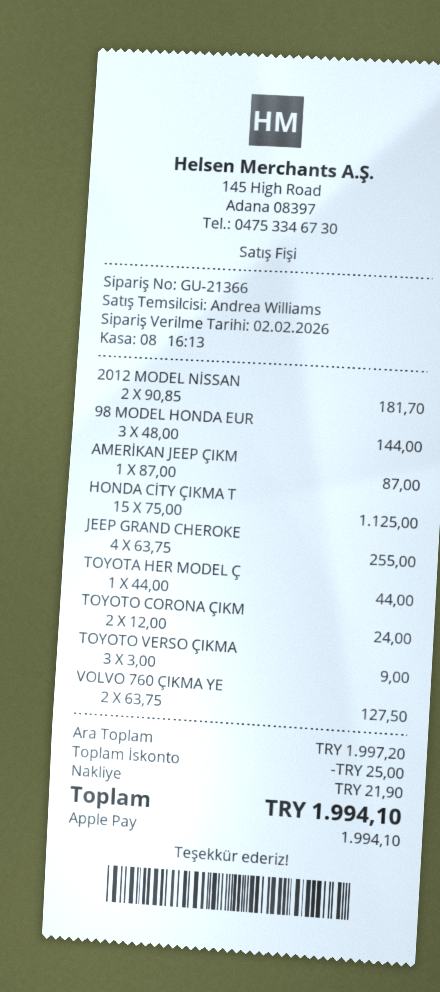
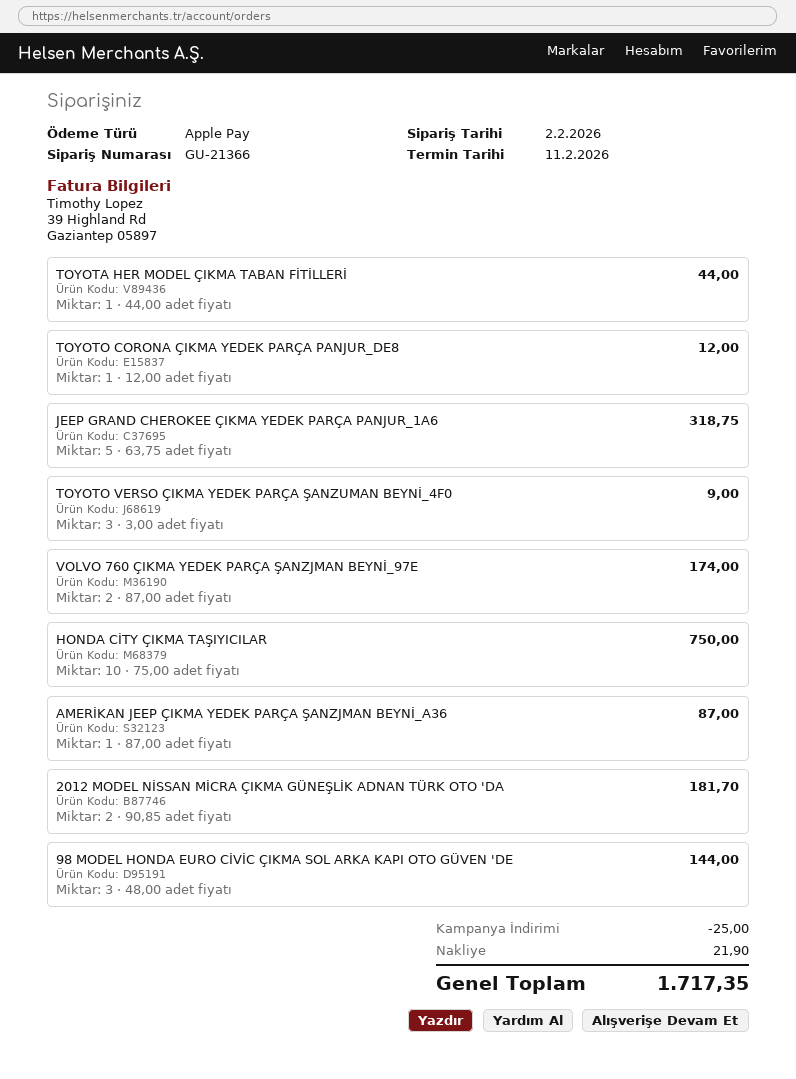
HONDA CİTY ÇIKMA T: 15 x 75.00 = 1125.00 -> 10 x 75.00 = 750.00
JEEP GRAND CHEROKE: 4 x 63.75 = 255.00 -> 5 x 63.75 = 318.75
TOYOTO CORONA ÇIKM: 2 x 12.00 = 24.00 -> 1 x 12.00 = 12.00
VOLVO 760 ÇIKMA YE: 2 x 63.75 = 127.50 -> 2 x 87.00 = 174.00
total: 1994.10 -> 1717.35

